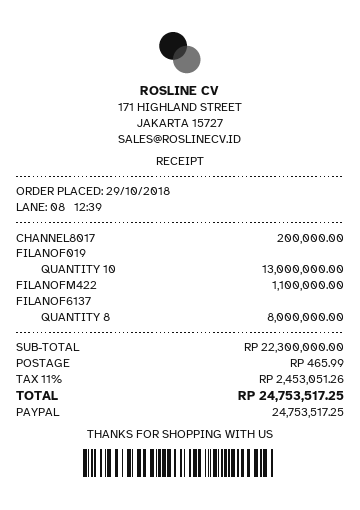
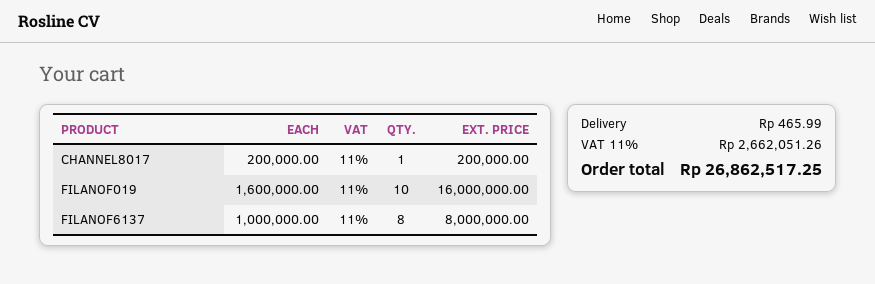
FILANOF019: 10 for 13000000.00 -> 10 for 16000000.00
FILANOFM422: 1 for 1100000.00 -> none
tax: 11% = 2453051.26 -> 11% = 2662051.26
total: 24753517.25 -> 26862517.25

